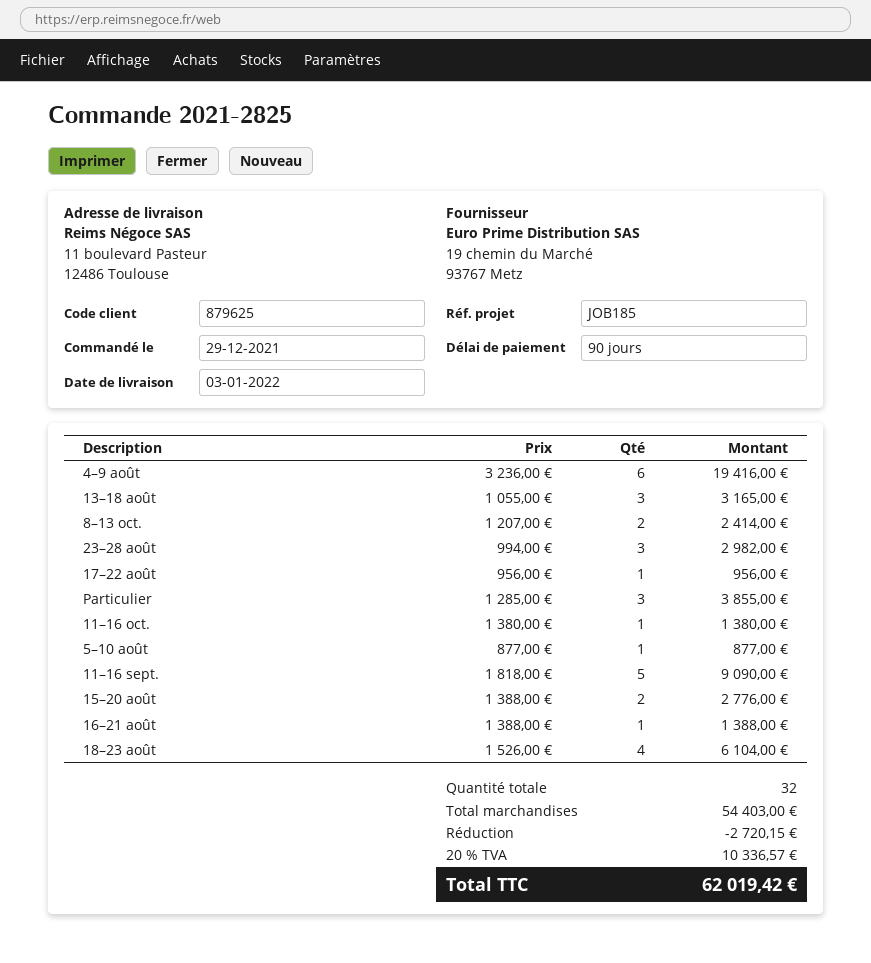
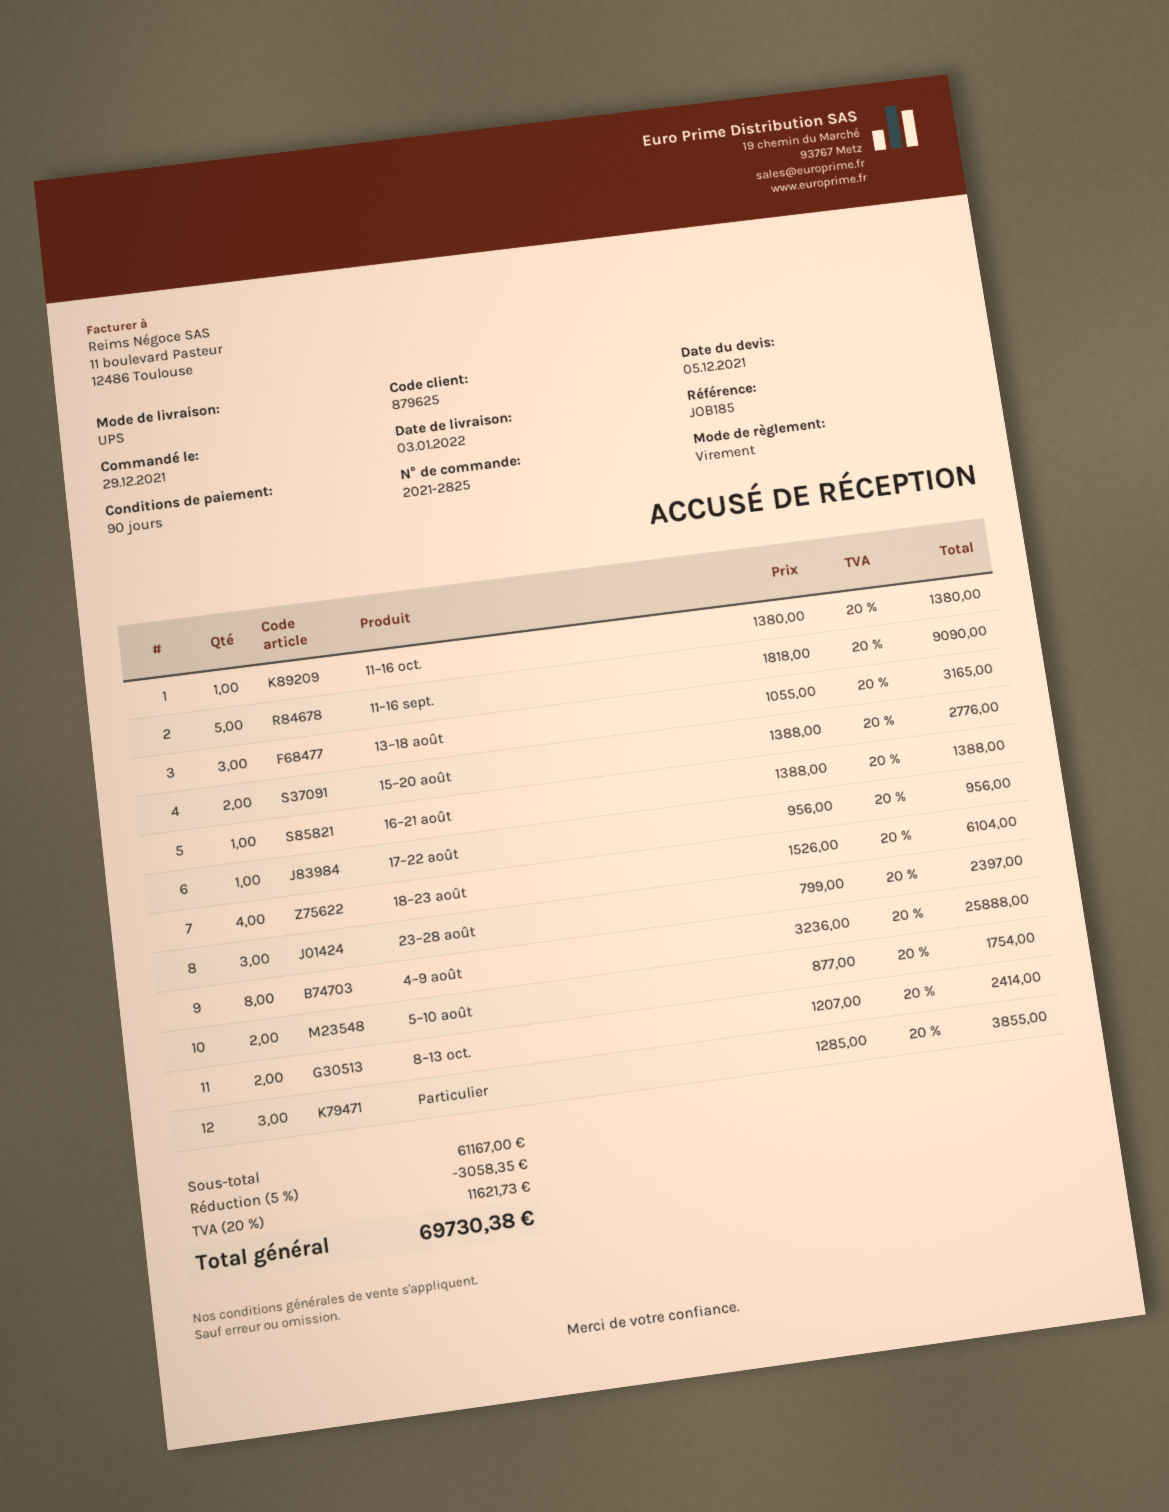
4–9 août: 6 x 3236.00 = 19416.00 -> 8 x 3236.00 = 25888.00
23–28 août: 3 x 994.00 = 2982.00 -> 3 x 799.00 = 2397.00
5–10 août: 1 x 877.00 = 877.00 -> 2 x 877.00 = 1754.00
subtotal: 54403.00 -> 61167.00
discount: 2720.15 -> 3058.35
tax: 20% = 10336.57 -> 20% = 11621.73
total: 62019.42 -> 69730.38

